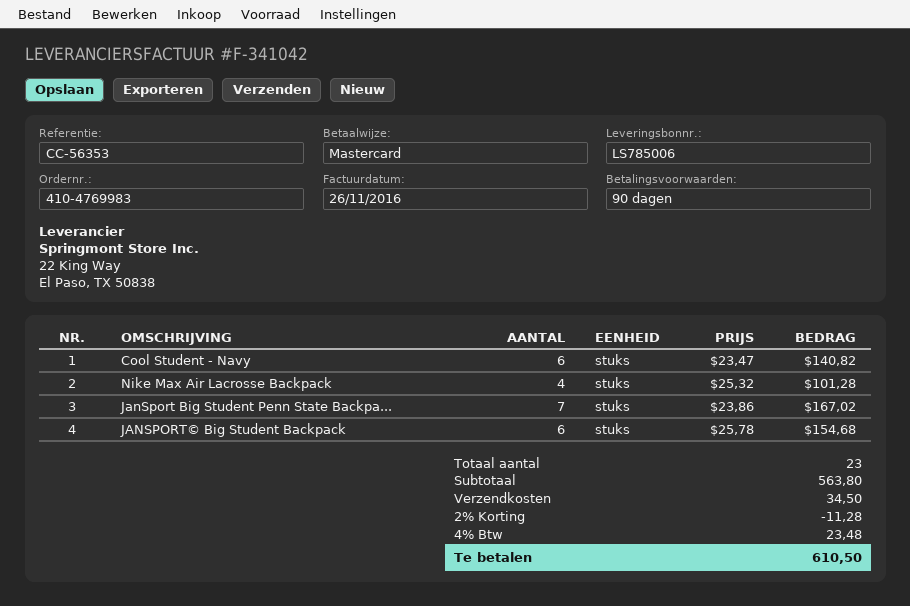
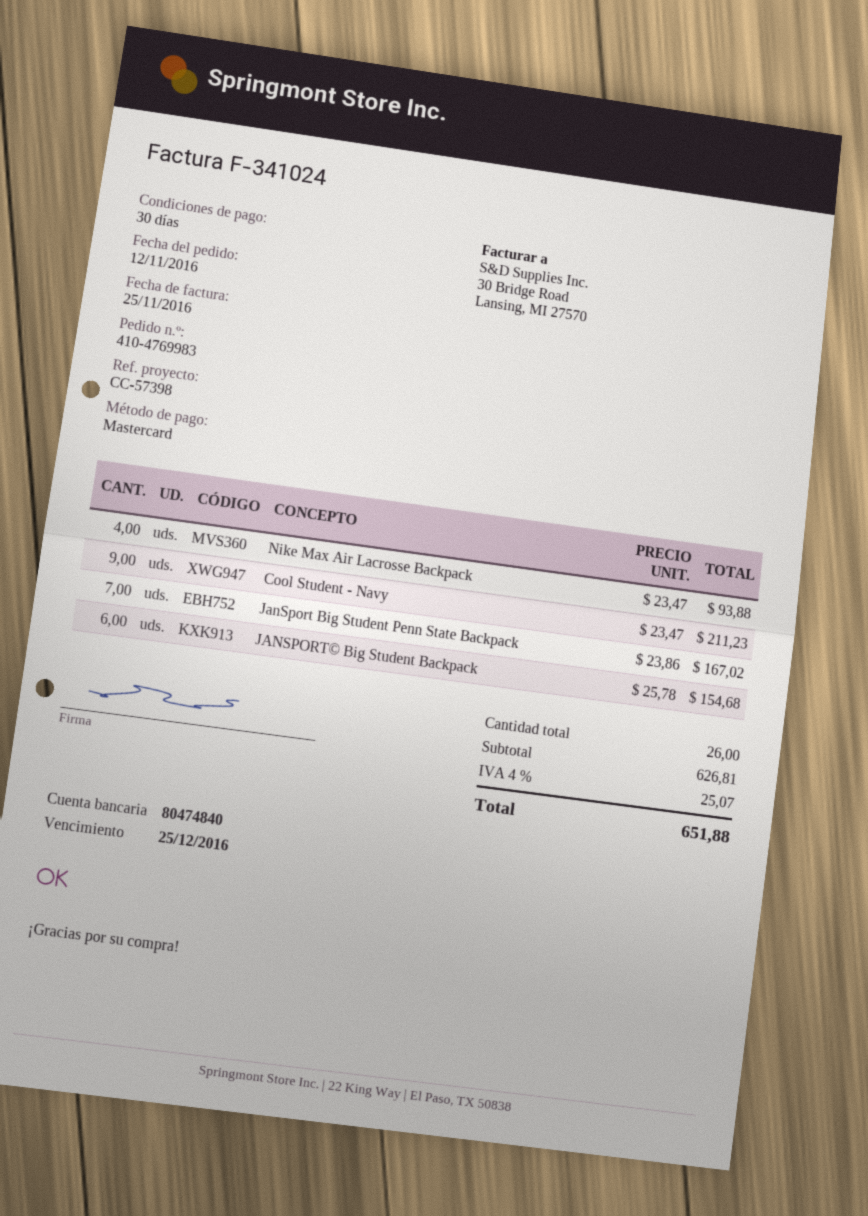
invoice number: F-341042 -> F-341024
invoice date: 2016-11-26 -> 2016-11-25
payment terms: 90 days -> 30 days
reference: CC-56353 -> CC-57398
Cool Student - Navy: 6 x 23.47 = 140.82 -> 9 x 23.47 = 211.23
Nike Max Air Lacrosse Backpack: 4 x 25.32 = 101.28 -> 4 x 23.47 = 93.88
total quantity: 23 -> 26
subtotal: 563.80 -> 626.81
discount: 2% = 11.28 -> none
shipping: 34.50 -> none
tax: 4% = 23.48 -> 4% = 25.07
total: 610.50 -> 651.88

